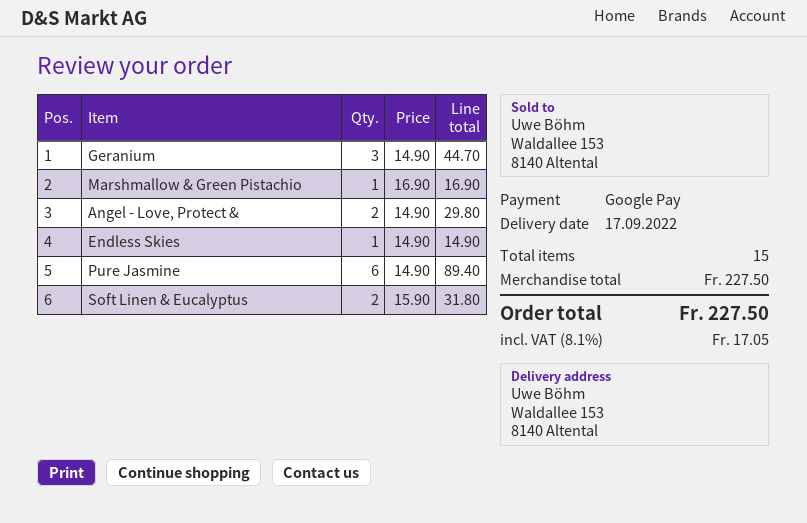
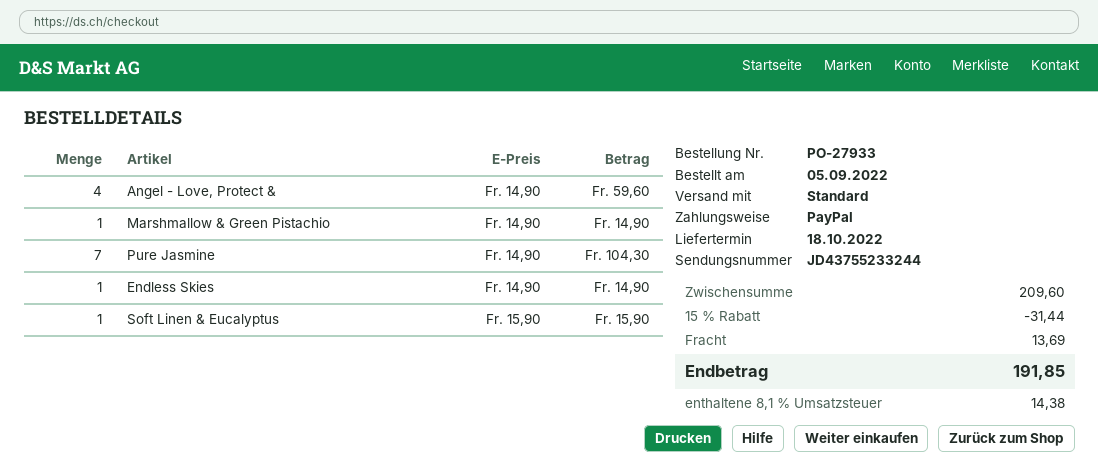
delivery date: 2022-09-17 -> 2022-10-18
payment method: Google Pay -> PayPal
Geranium: 3 x 14.90 = 44.70 -> none
Marshmallow & Green Pistachio: 1 x 16.90 = 16.90 -> 1 x 14.90 = 14.90
Angel - Love, Protect &: 2 x 14.90 = 29.80 -> 4 x 14.90 = 59.60
Pure Jasmine: 6 x 14.90 = 89.40 -> 7 x 14.90 = 104.30
Soft Linen & Eucalyptus: 2 x 15.90 = 31.80 -> 1 x 15.90 = 15.90
subtotal: 227.50 -> 209.60
discount: none -> 15% = 31.44
shipping: none -> 13.69
tax: 8.1% = 17.05 -> 8.1% = 14.38
total: 227.50 -> 191.85

